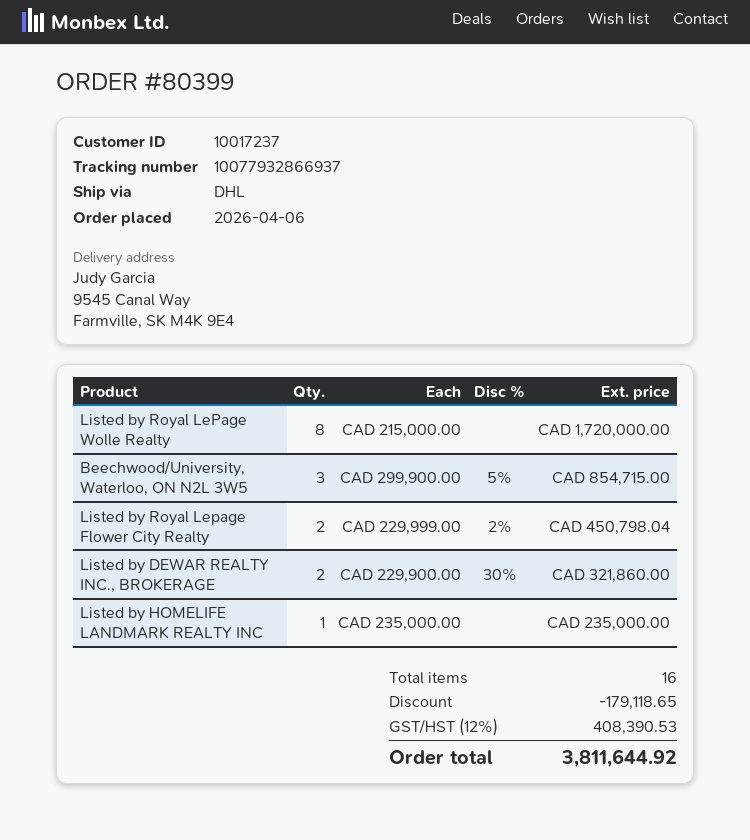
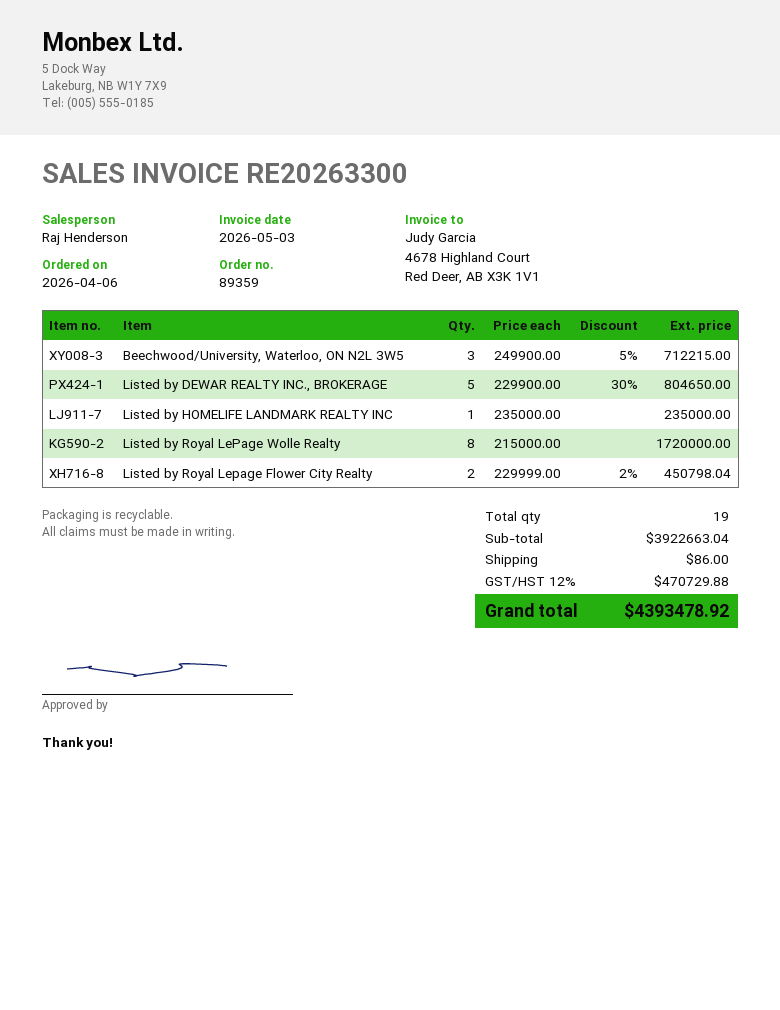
order number: 80399 -> 89359
Beechwood/University, Waterloo, ON N2L 3W5: 3 x 299900.00 - 5% = 854715.00 -> 3 x 249900.00 - 5% = 712215.00
Listed by DEWAR REALTY INC., BROKERAGE: 2 x 229900.00 - 30% = 321860.00 -> 5 x 229900.00 - 30% = 804650.00
total quantity: 16 -> 19
discount: 179118.65 -> none
shipping: none -> 86.00
tax: 12% = 408390.53 -> 12% = 470729.88
total: 3811644.92 -> 4393478.92

